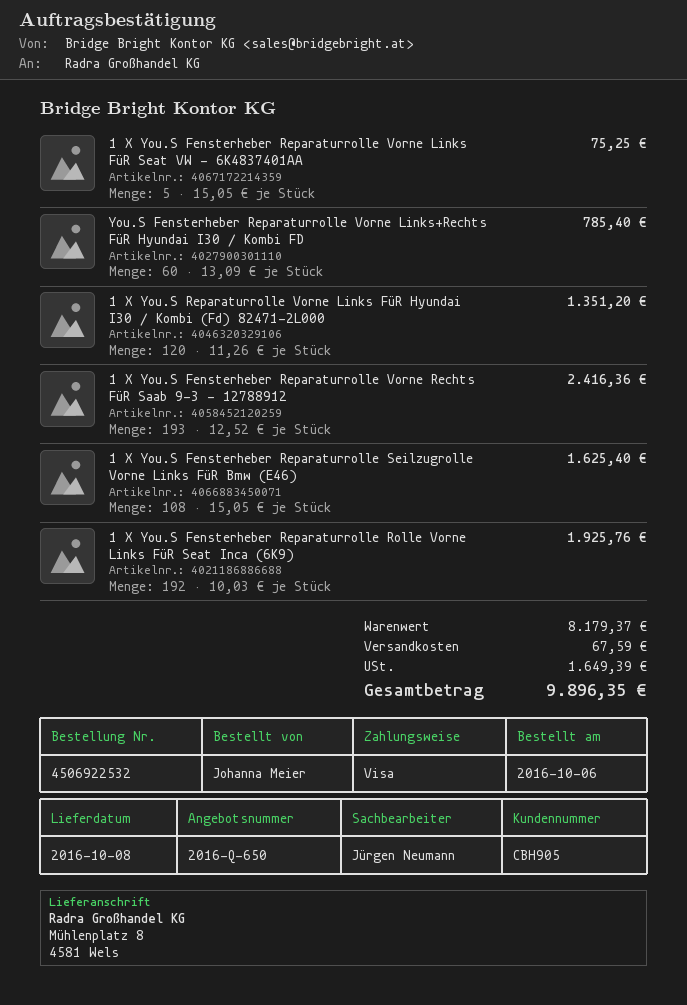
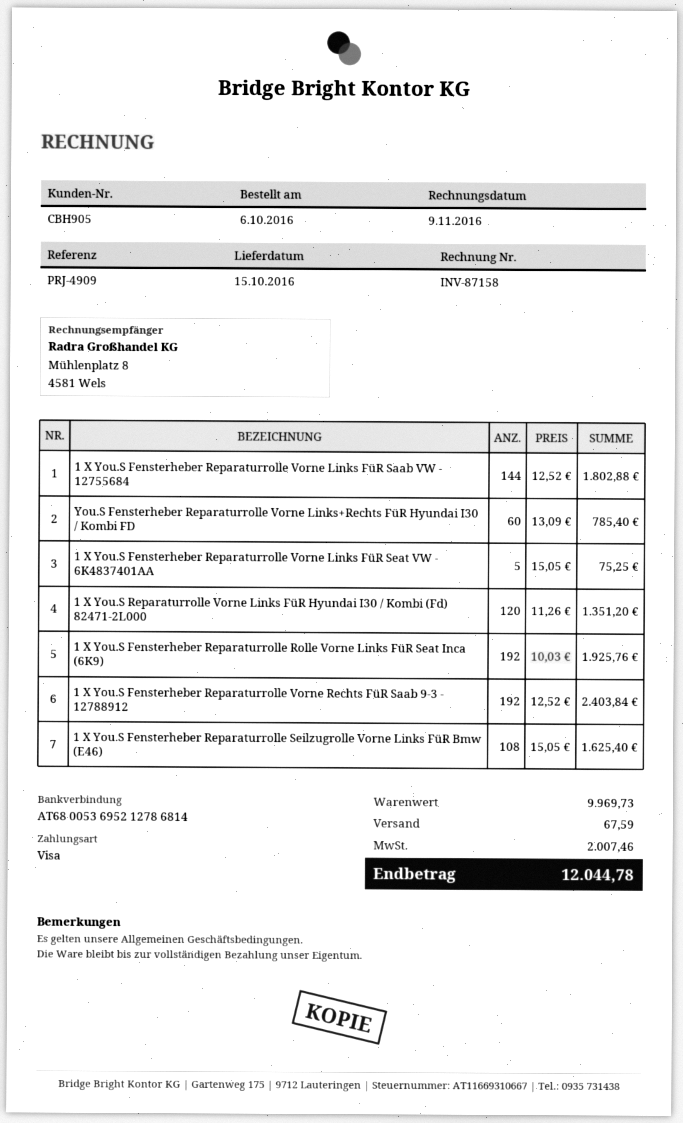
delivery date: 2016-10-08 -> 2016-10-15
1 X You.S Fensterheber Reparaturrolle Vorne Rechts FüR Saab 9-3 - 12788912: 193 x 12.52 = 2416.36 -> 192 x 12.52 = 2403.84
1 X You.S Fensterheber Reparaturrolle Vorne Links FüR Saab VW - 12755684: none -> 144 x 12.52 = 1802.88
subtotal: 8179.37 -> 9969.73
tax: 1649.39 -> 2007.46
total: 9896.35 -> 12044.78

